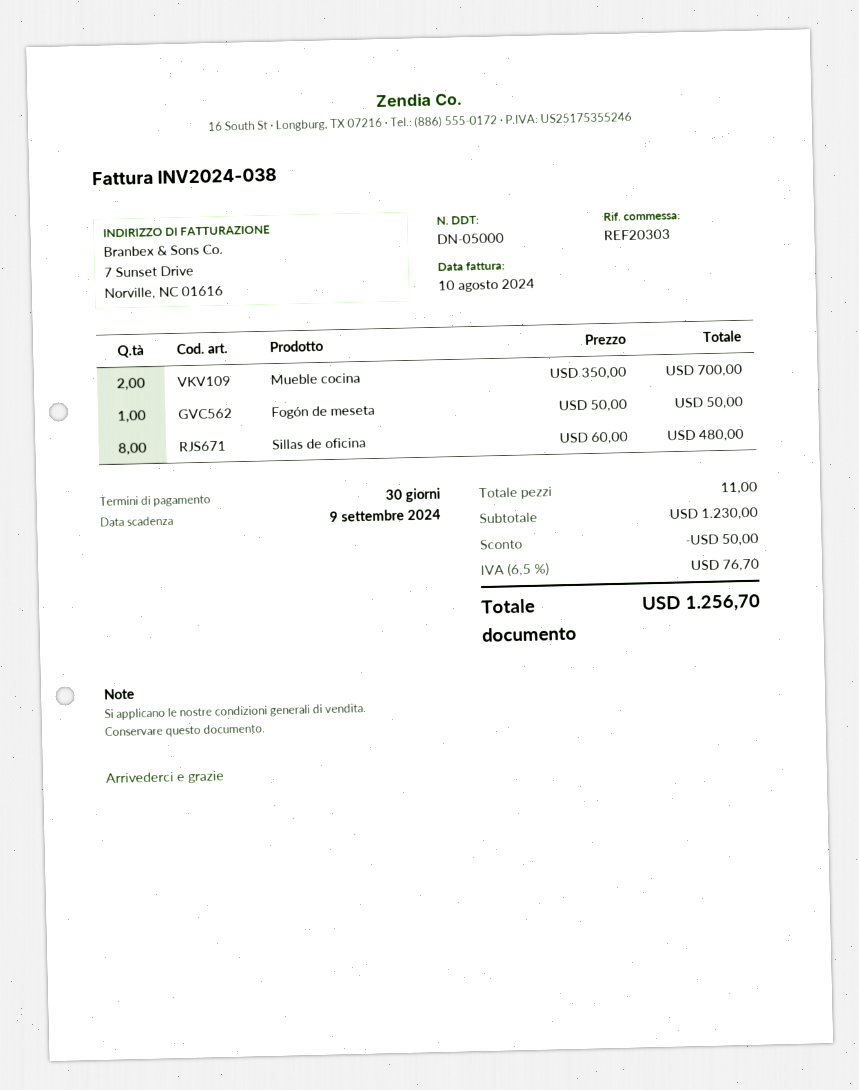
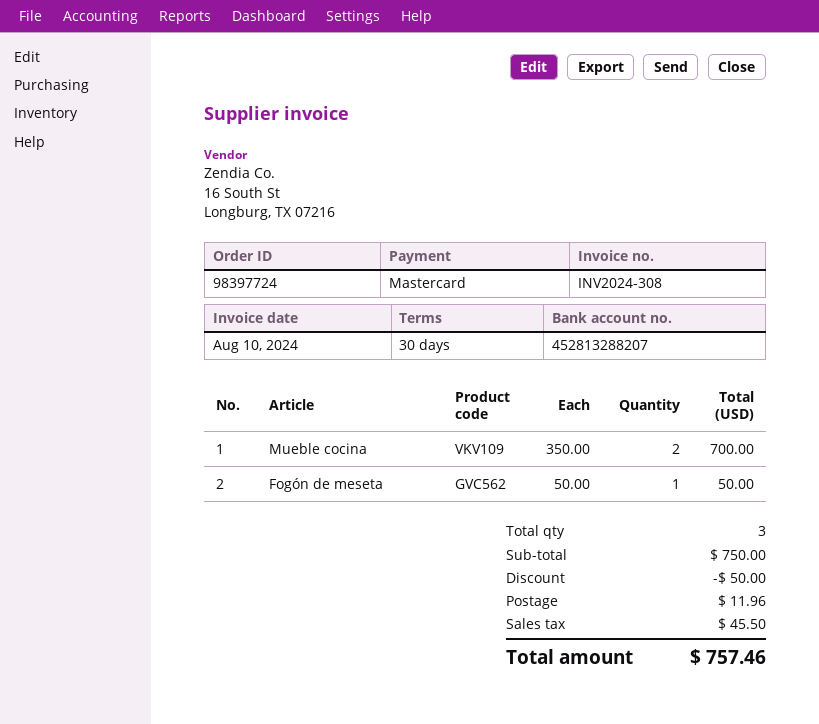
invoice number: INV2024-038 -> INV2024-308
Sillas de oficina: 8 x 60.00 = 480.00 -> none
total quantity: 11 -> 3
subtotal: 1230.00 -> 750.00
shipping: none -> 11.96
tax: 76.70 -> 45.50
total: 1256.70 -> 757.46

